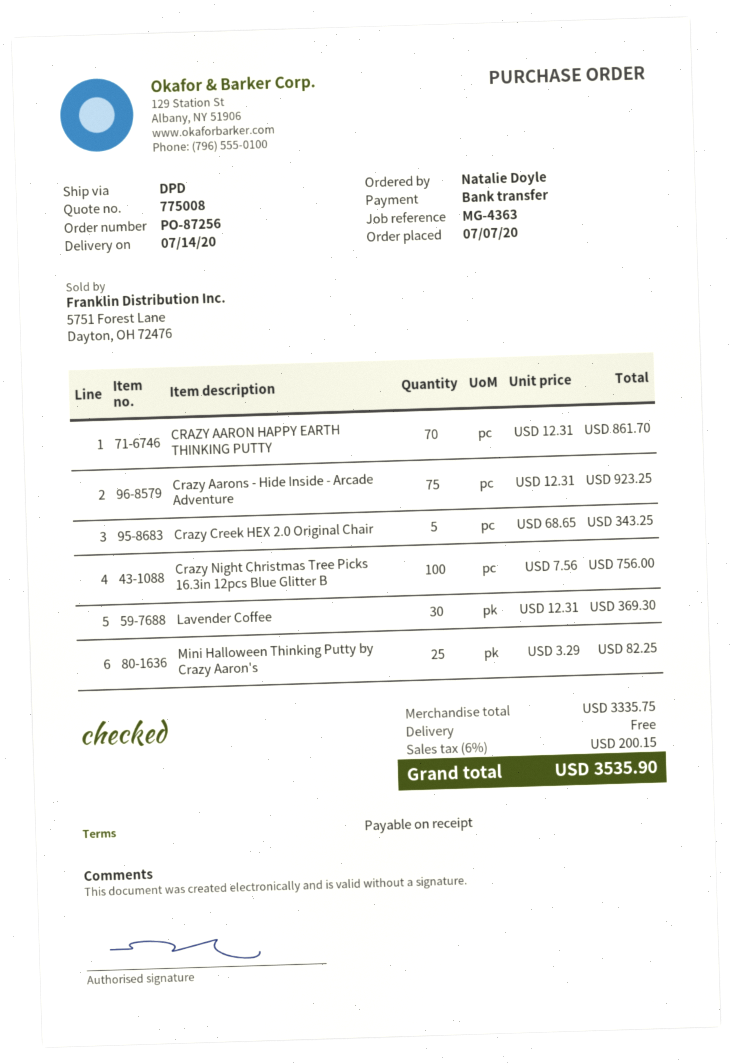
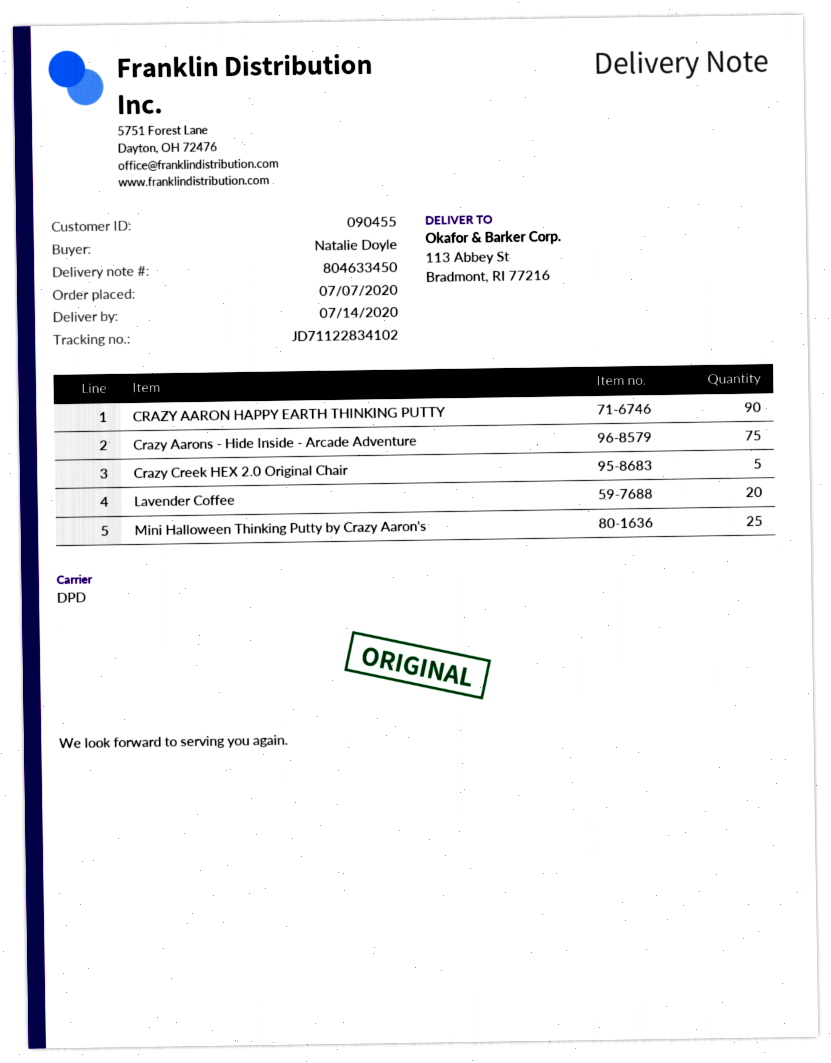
CRAZY AARON HAPPY EARTH THINKING PUTTY: 70 -> 90
Crazy Night Christmas Tree Picks 16.3in 12pcs Blue Glitter B: 100 -> none
Lavender Coffee: 30 -> 20

